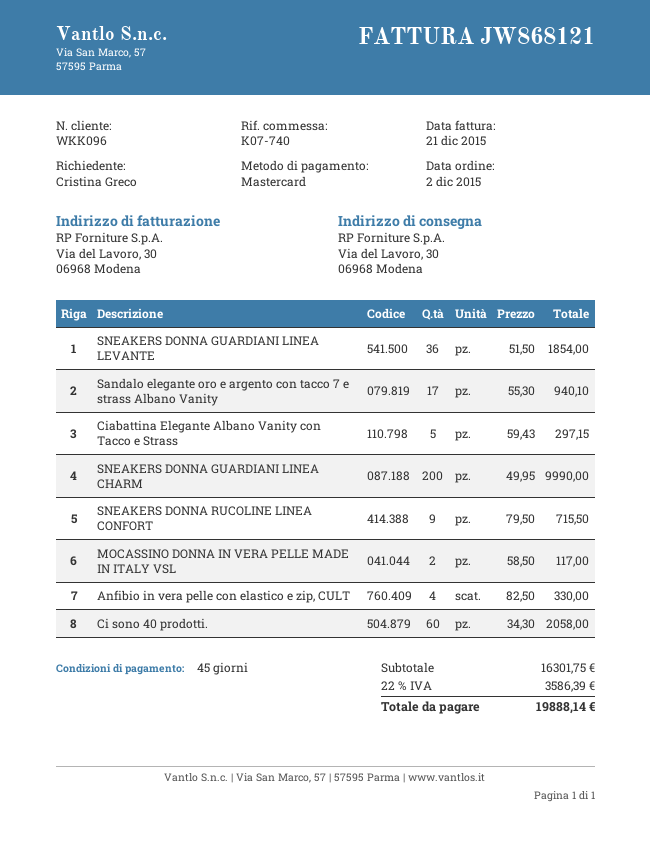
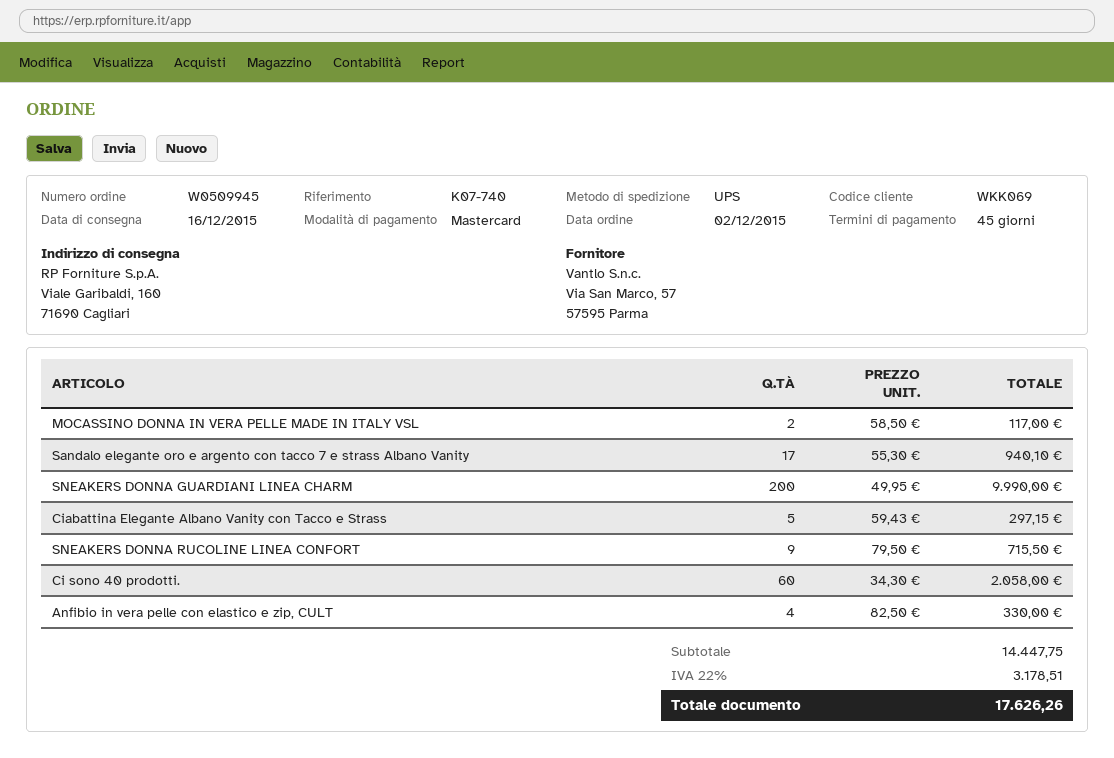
customer number: WKK096 -> WKK069
ship to: Via del Lavoro, 30, 06968 Modena -> Viale Garibaldi, 160, 71690 Cagliari
SNEAKERS DONNA GUARDIANI LINEA LEVANTE: 36 x 51.50 = 1854.00 -> none
subtotal: 16301.75 -> 14447.75
tax: 22% = 3586.39 -> 22% = 3178.51
total: 19888.14 -> 17626.26

